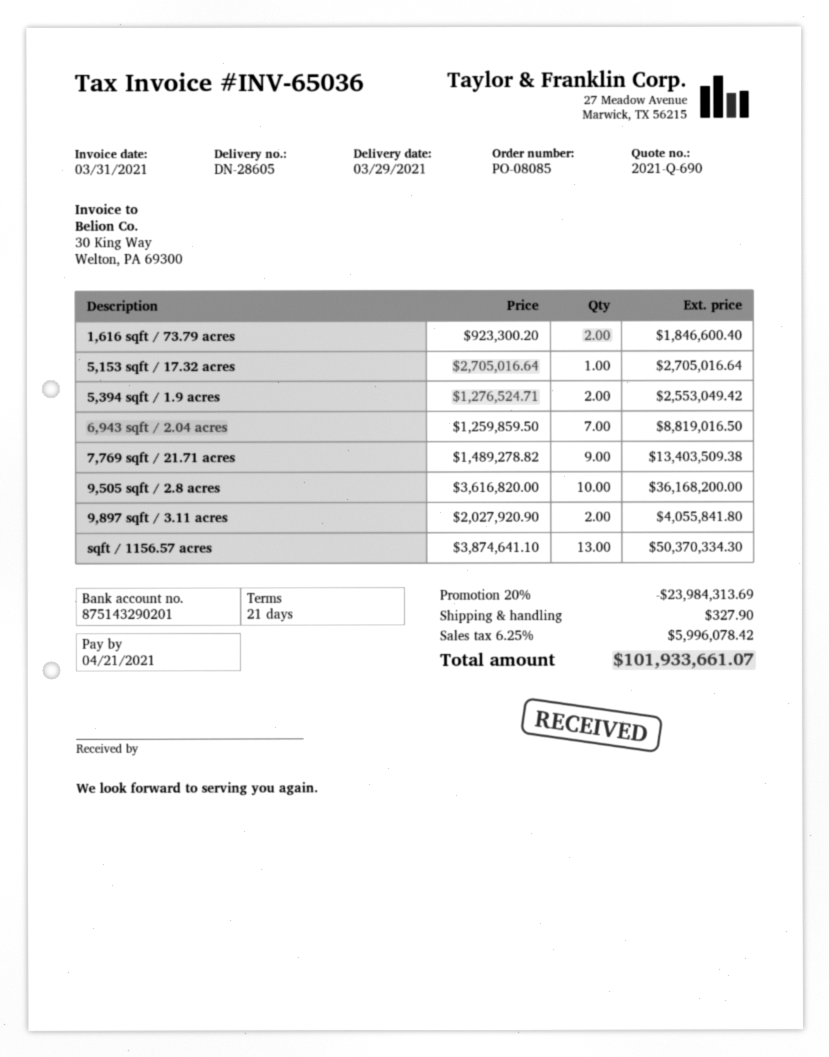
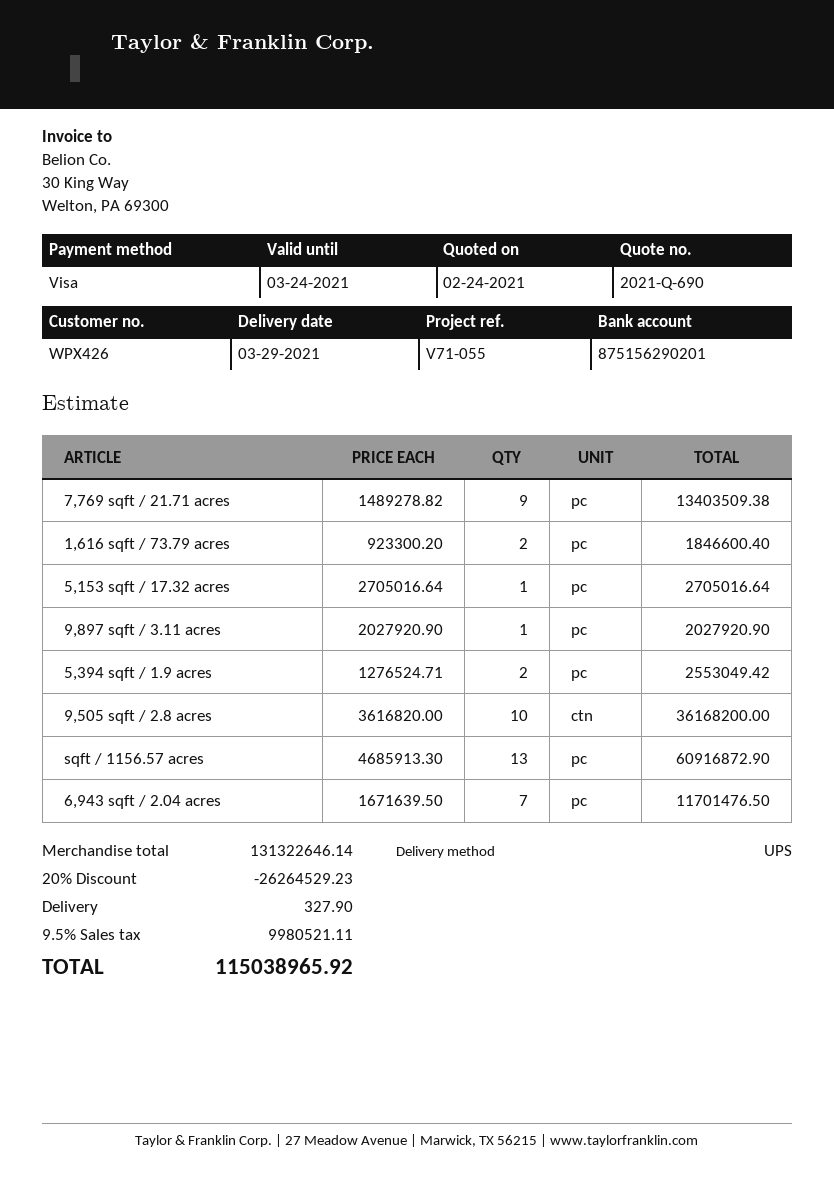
bank account: 875143290201 -> 875156290201
6,943 sqft / 2.04 acres: 7 x 1259859.50 = 8819016.50 -> 7 x 1671639.50 = 11701476.50
9,897 sqft / 3.11 acres: 2 x 2027920.90 = 4055841.80 -> 1 x 2027920.90 = 2027920.90
sqft / 1156.57 acres: 13 x 3874641.10 = 50370334.30 -> 13 x 4685913.30 = 60916872.90
discount: 20% = 23984313.69 -> 20% = 26264529.23
tax: 6.25% = 5996078.42 -> 9.5% = 9980521.11
total: 101933661.07 -> 115038965.92

